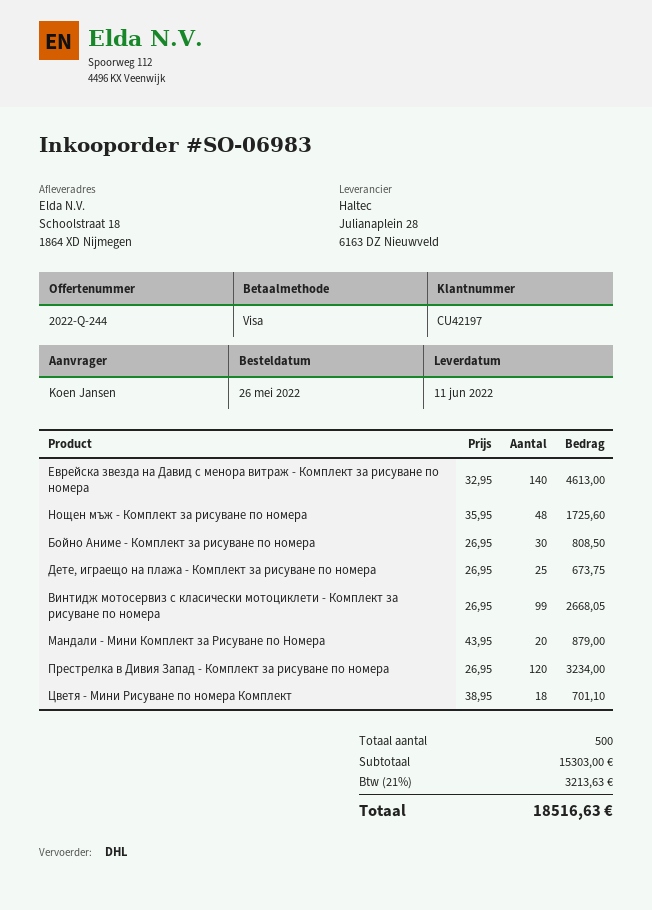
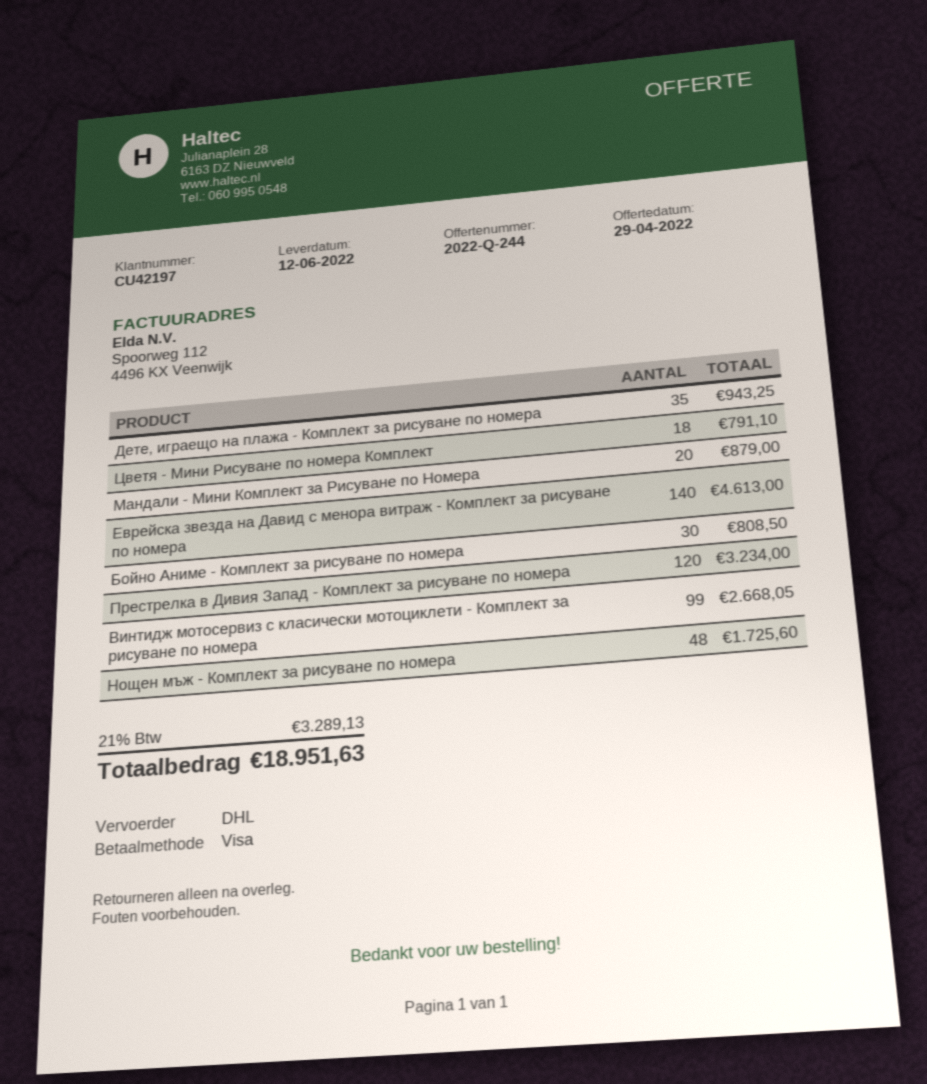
delivery date: 2022-06-11 -> 2022-06-12
Дете, играещо на плажа - Комплект за рисуване по номера: 25 for 673.75 -> 35 for 943.25
Цветя - Мини Рисуване по номера Комплект: 18 for 701.10 -> 18 for 791.10
tax: 21% = 3213.63 -> 21% = 3289.13
total: 18516.63 -> 18951.63

